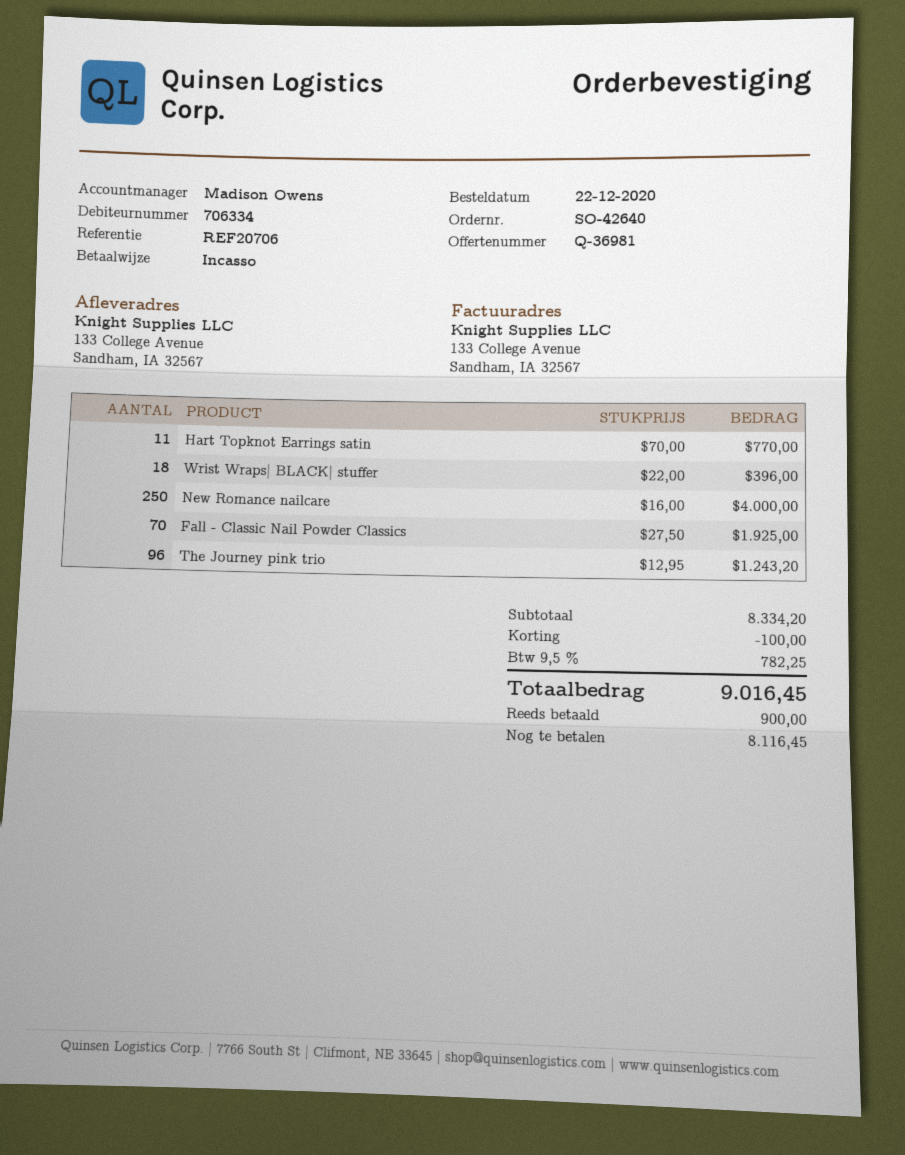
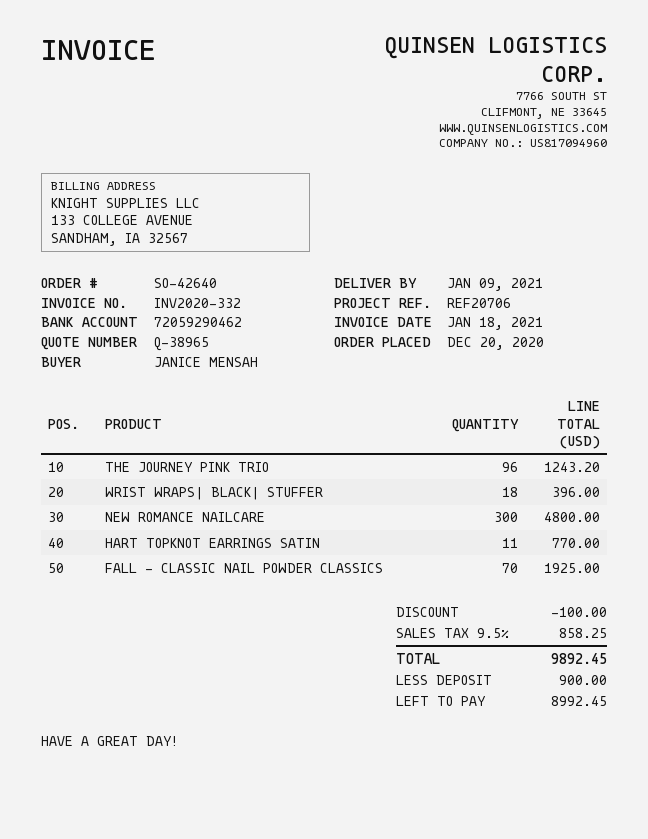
quote number: Q-36981 -> Q-38965
order date: 2020-12-22 -> 2020-12-20
New Romance nailcare: 250 for 4000.00 -> 300 for 4800.00
tax: 9.5% = 782.25 -> 9.5% = 858.25
total: 9016.45 -> 9892.45
balance: 8116.45 -> 8992.45

